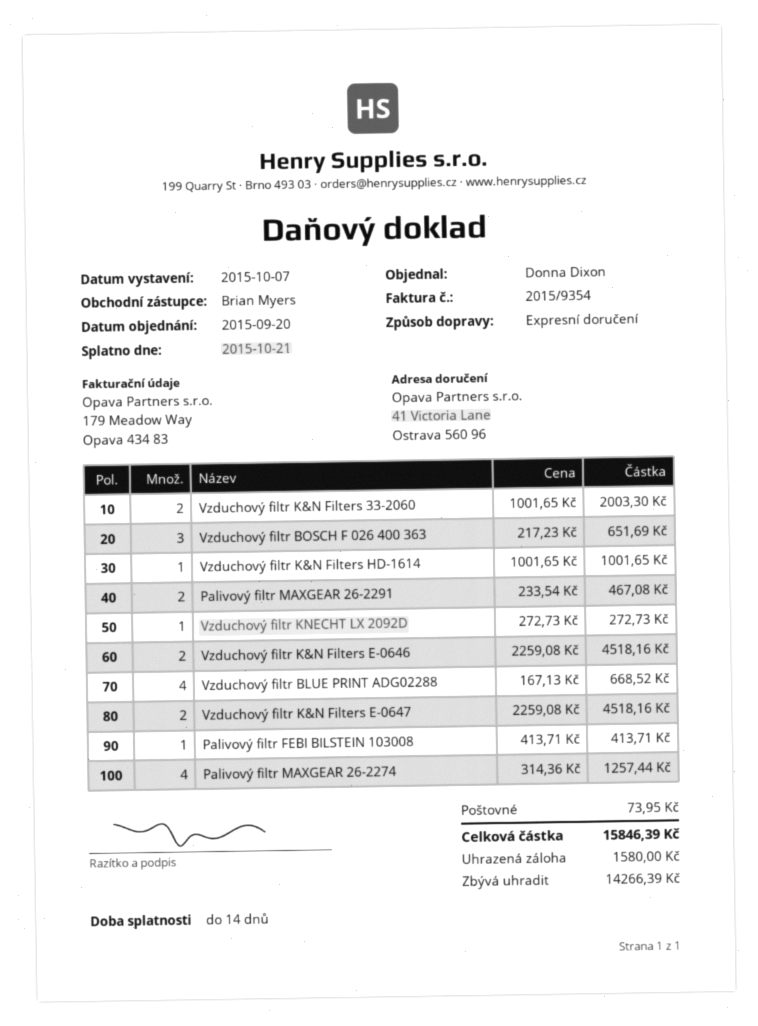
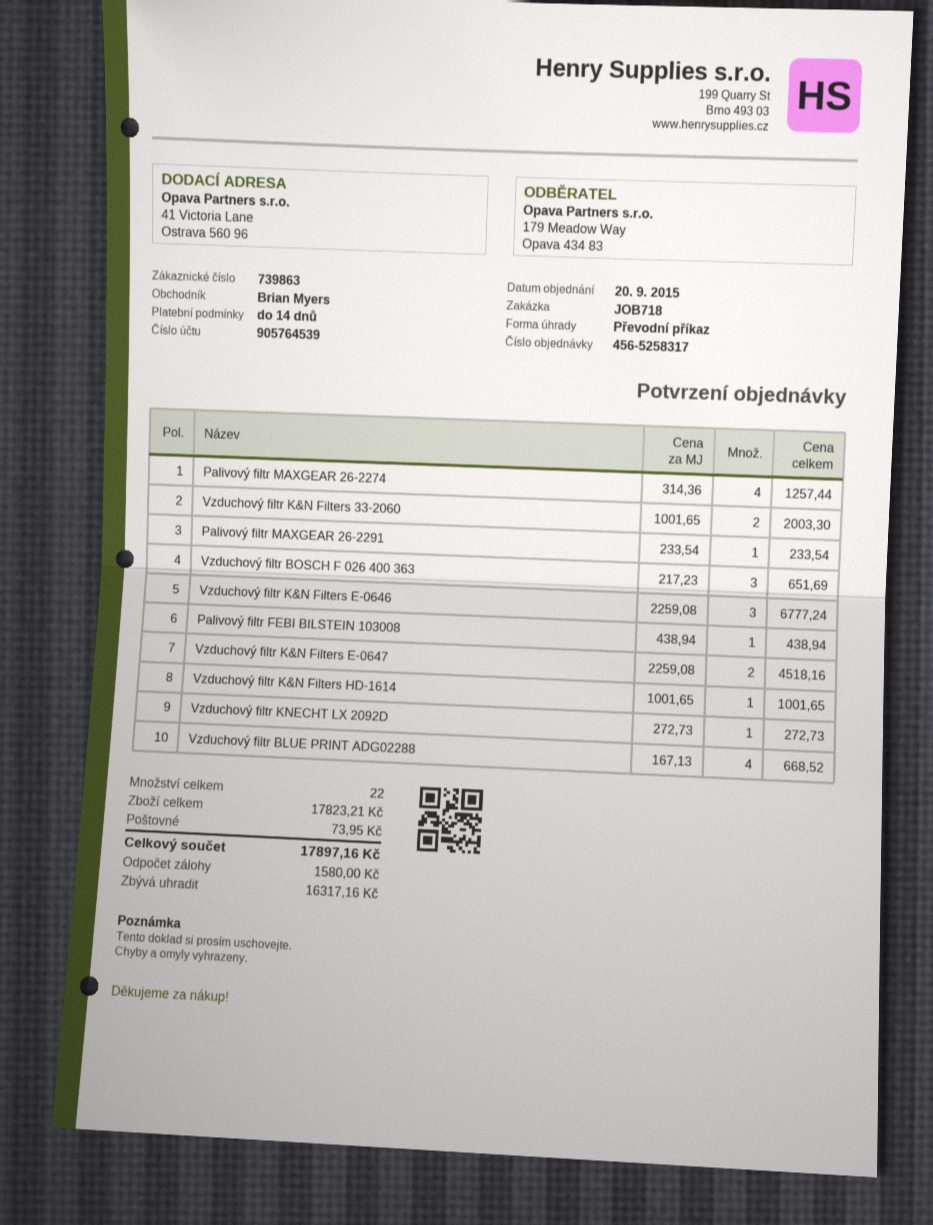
Palivový filtr MAXGEAR 26-2291: 2 x 233.54 = 467.08 -> 1 x 233.54 = 233.54
Vzduchový filtr K&N Filters E-0646: 2 x 2259.08 = 4518.16 -> 3 x 2259.08 = 6777.24
Palivový filtr FEBI BILSTEIN 103008: 1 x 413.71 = 413.71 -> 1 x 438.94 = 438.94
total: 15846.39 -> 17897.16
balance: 14266.39 -> 16317.16

